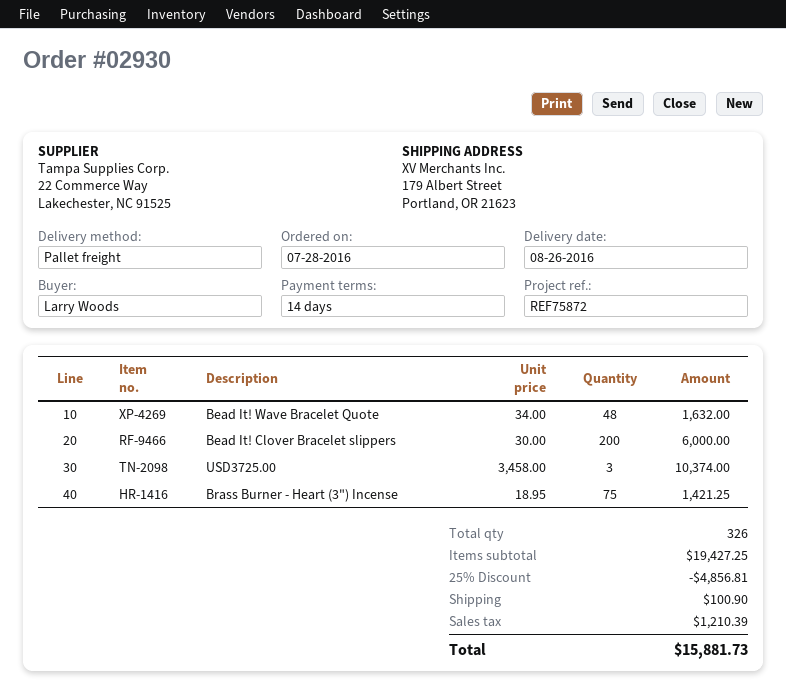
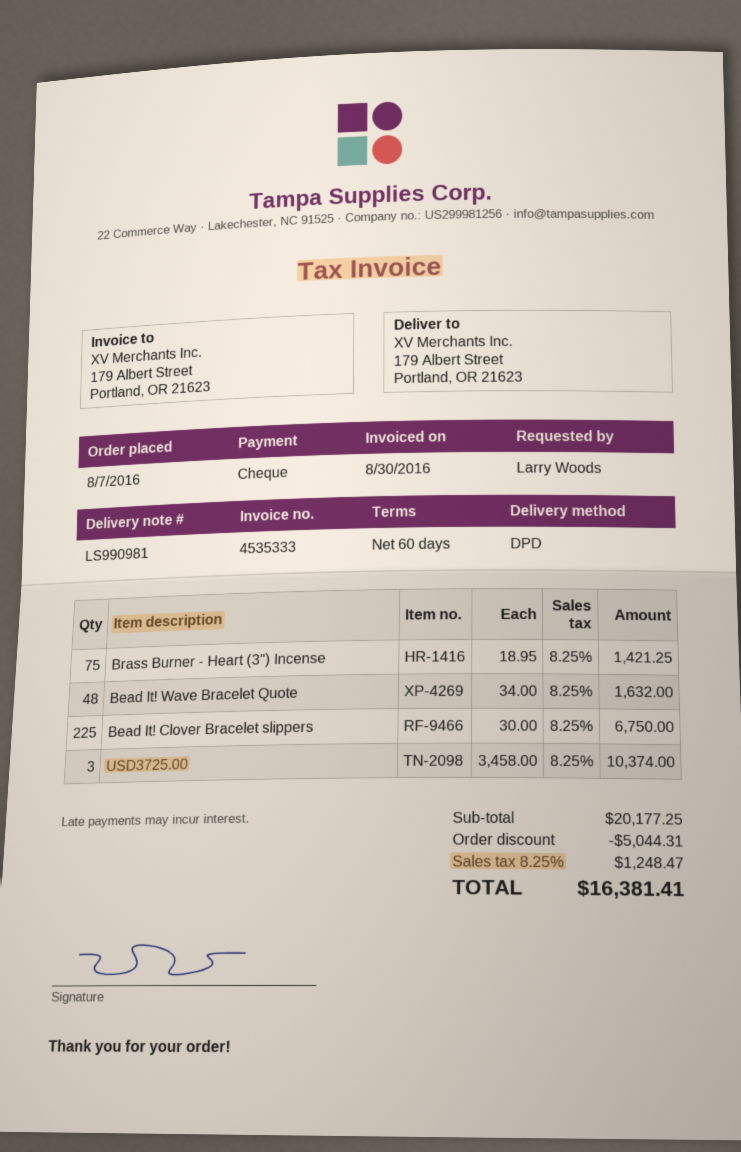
order date: 2016-07-28 -> 2016-08-07
payment terms: 14 days -> 60 days
shipping method: pallet freight -> DPD
Bead It! Clover Bracelet slippers: 200 x 30.00 = 6000.00 -> 225 x 30.00 = 6750.00
subtotal: 19427.25 -> 20177.25
discount: 4856.81 -> 5044.31
shipping: 100.90 -> none
tax: 1210.39 -> 1248.47
total: 15881.73 -> 16381.41

